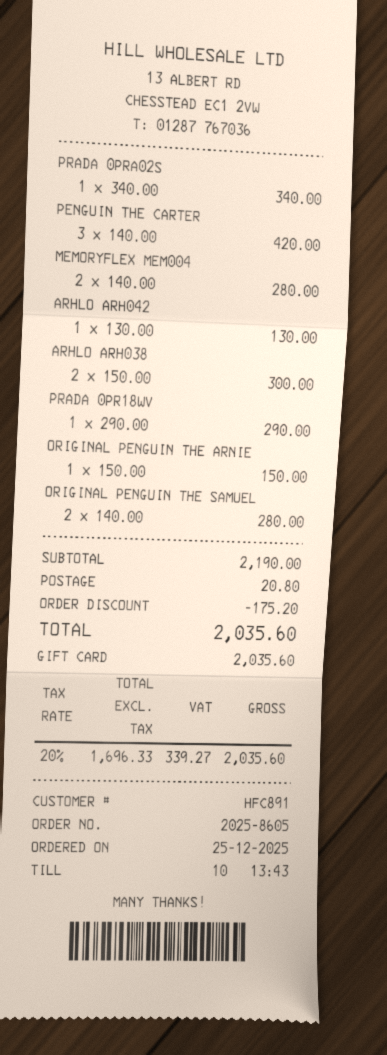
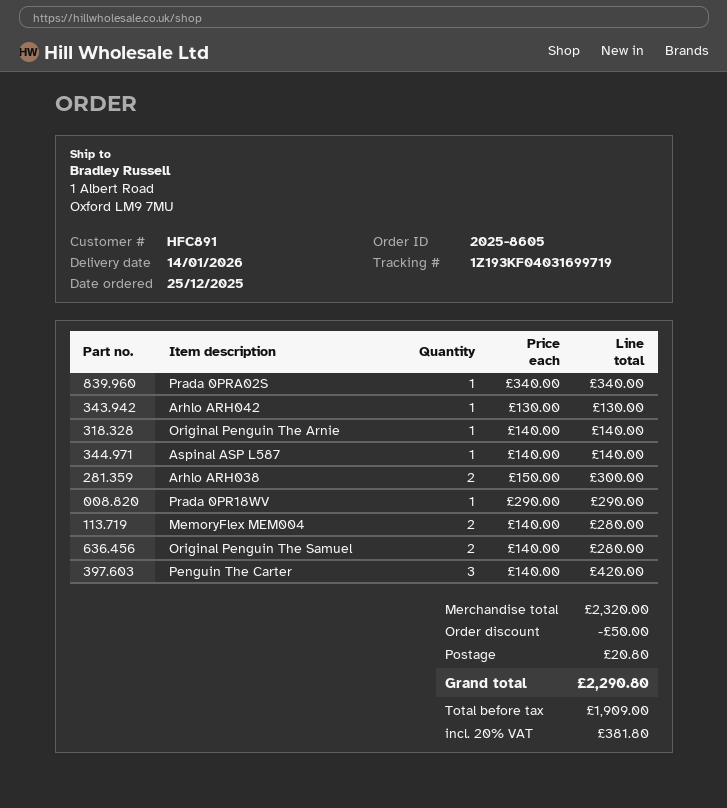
ORIGINAL PENGUIN THE ARNIE: 1 x 150.00 = 150.00 -> 1 x 140.00 = 140.00
Aspinal ASP L587: none -> 1 x 140.00 = 140.00
subtotal: 2190.00 -> 2320.00
discount: 175.20 -> 50.00
net: 1696.33 -> 1909.00
tax: 20% = 339.27 -> 20% = 381.80
total: 2035.60 -> 2290.80

